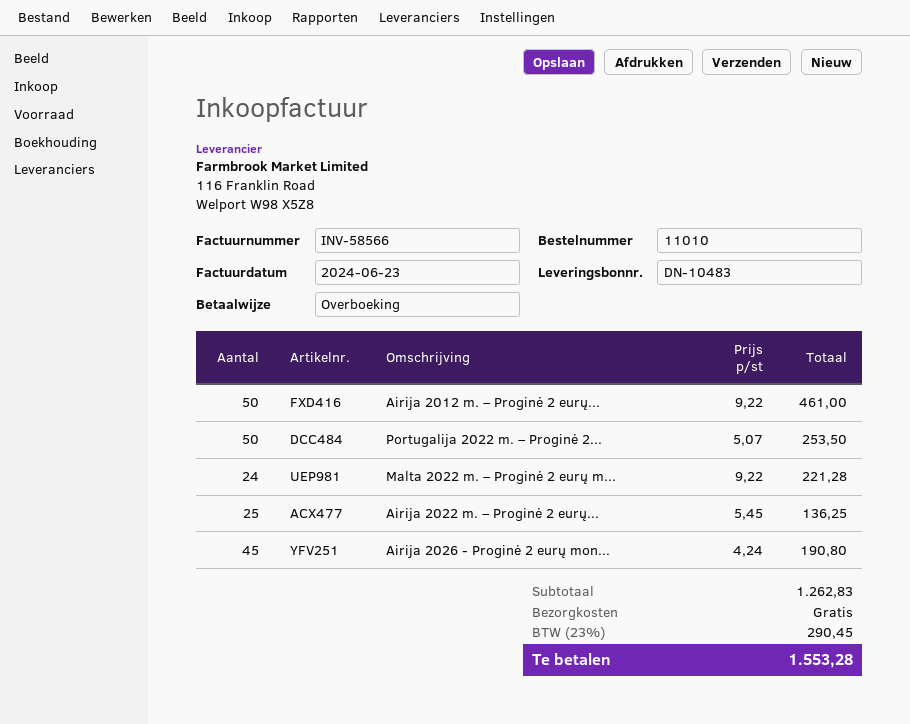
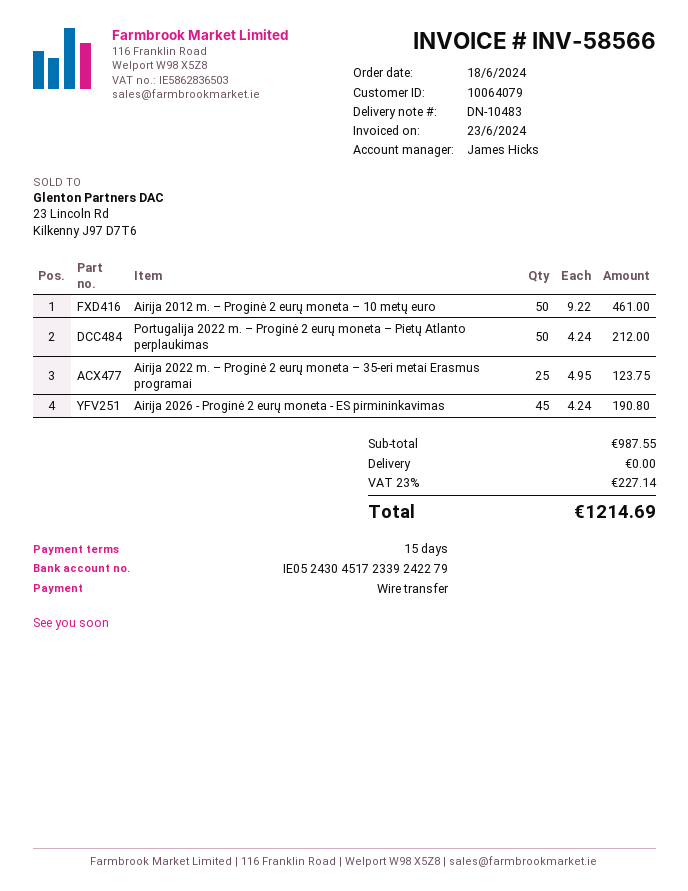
Portugalija 2022 m. – Proginė 2...: 50 x 5.07 = 253.50 -> 50 x 4.24 = 212.00
Malta 2022 m. – Proginė 2 eurų m...: 24 x 9.22 = 221.28 -> none
Airija 2022 m. – Proginė 2 eurų...: 25 x 5.45 = 136.25 -> 25 x 4.95 = 123.75
subtotal: 1262.83 -> 987.55
tax: 23% = 290.45 -> 23% = 227.14
total: 1553.28 -> 1214.69

